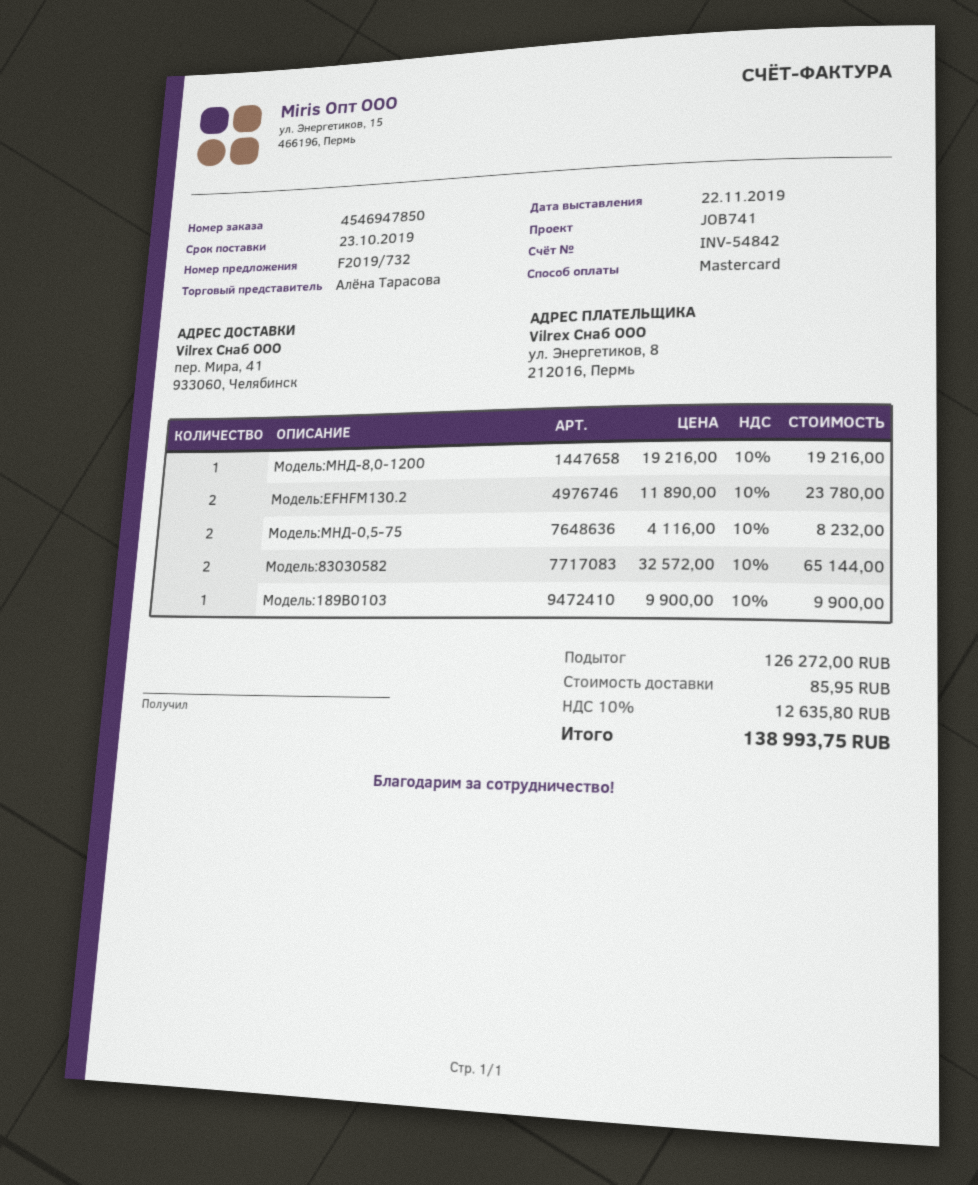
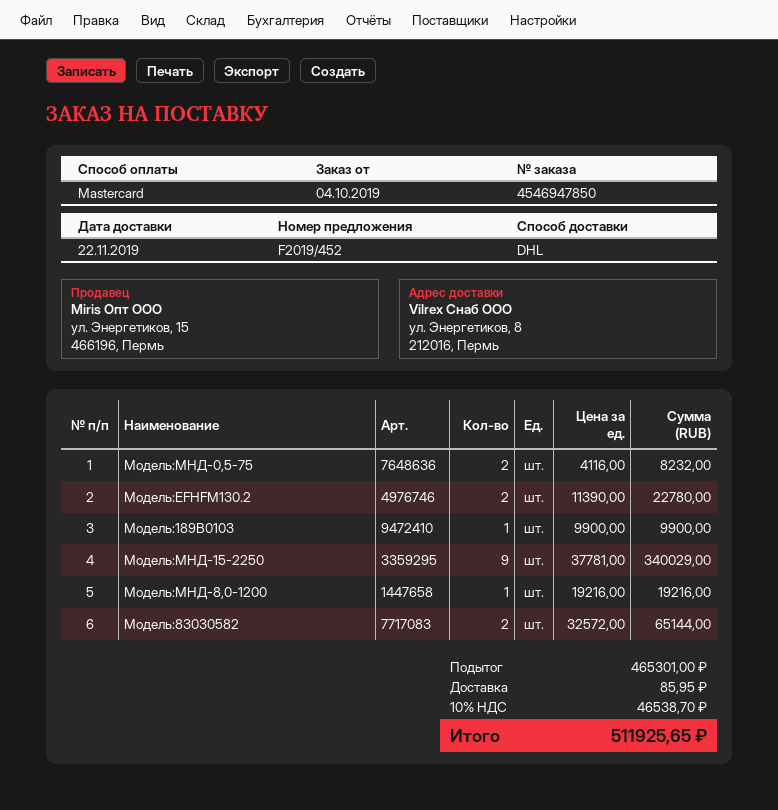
quote number: F2019/732 -> F2019/452
delivery date: 2019-10-23 -> 2019-11-22
ship to: пер. Мира, 41, 933060, Челябинск -> ул. Энергетиков, 8, 212016, Пермь
Модель:EFHFM130.2: 2 x 11890.00 = 23780.00 -> 2 x 11390.00 = 22780.00
Модель:МНД-15-2250: none -> 9 x 37781.00 = 340029.00
subtotal: 126272.00 -> 465301.00
tax: 10% = 12635.80 -> 10% = 46538.70
total: 138993.75 -> 511925.65

